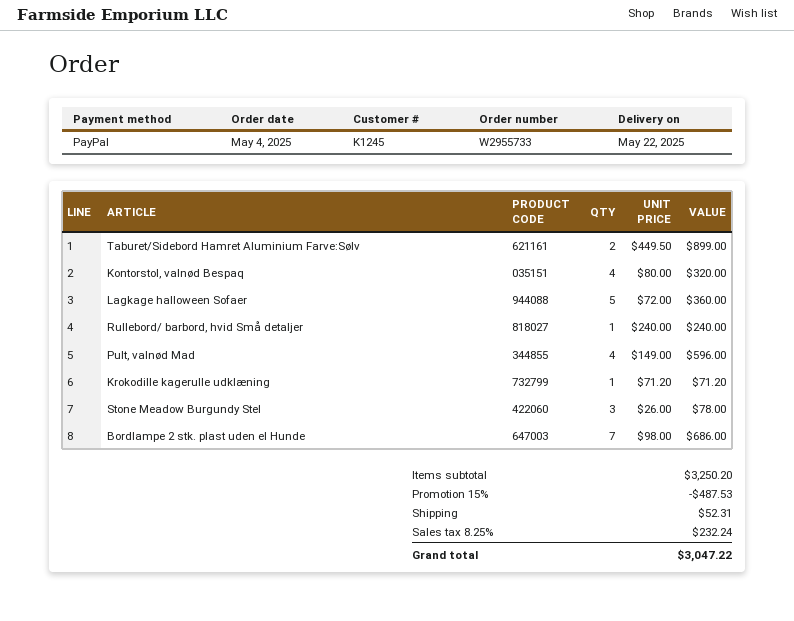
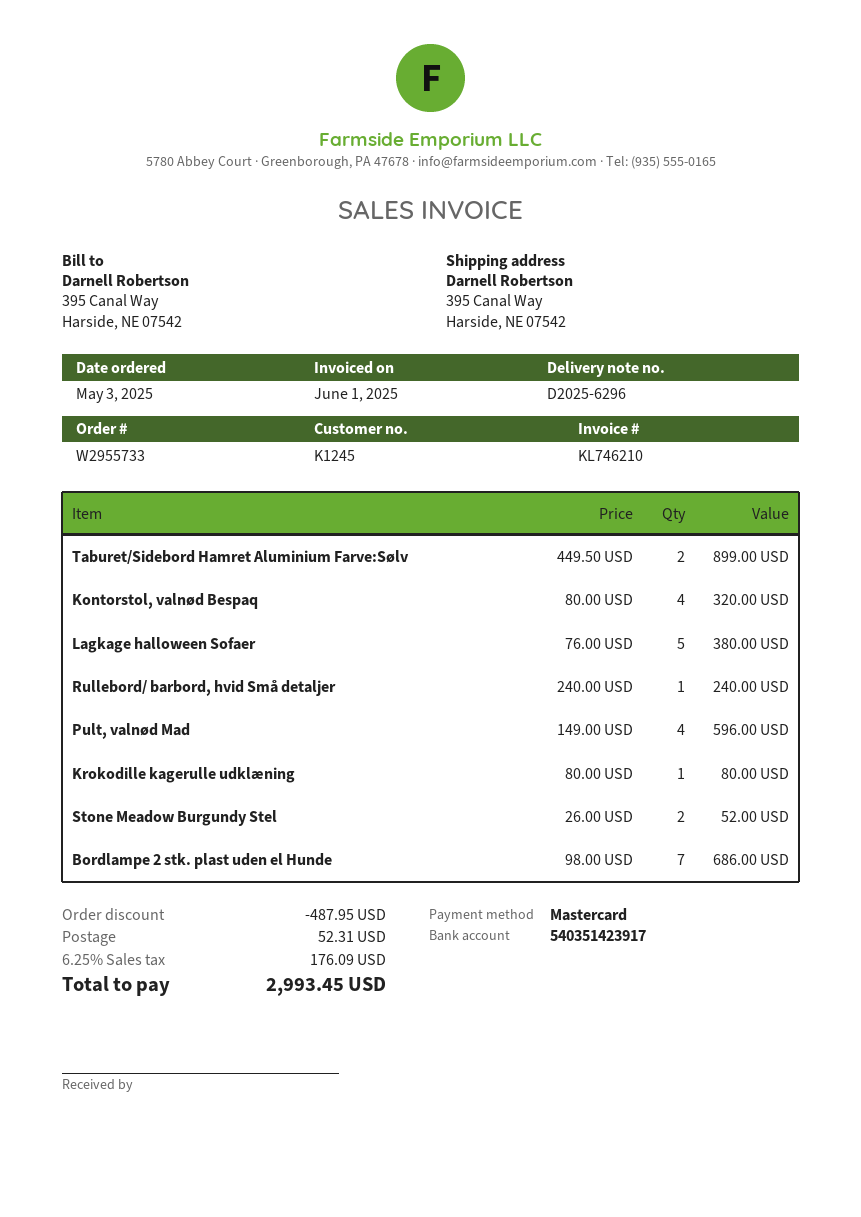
order date: 2025-05-04 -> 2025-05-03
payment method: PayPal -> Mastercard
Lagkage halloween Sofaer: 5 x 72.00 = 360.00 -> 5 x 76.00 = 380.00
Krokodille kagerulle udklæning: 1 x 71.20 = 71.20 -> 1 x 80.00 = 80.00
Stone Meadow Burgundy Stel: 3 x 26.00 = 78.00 -> 2 x 26.00 = 52.00
discount: 487.53 -> 487.95
tax: 8.25% = 232.24 -> 6.25% = 176.09
total: 3047.22 -> 2993.45

